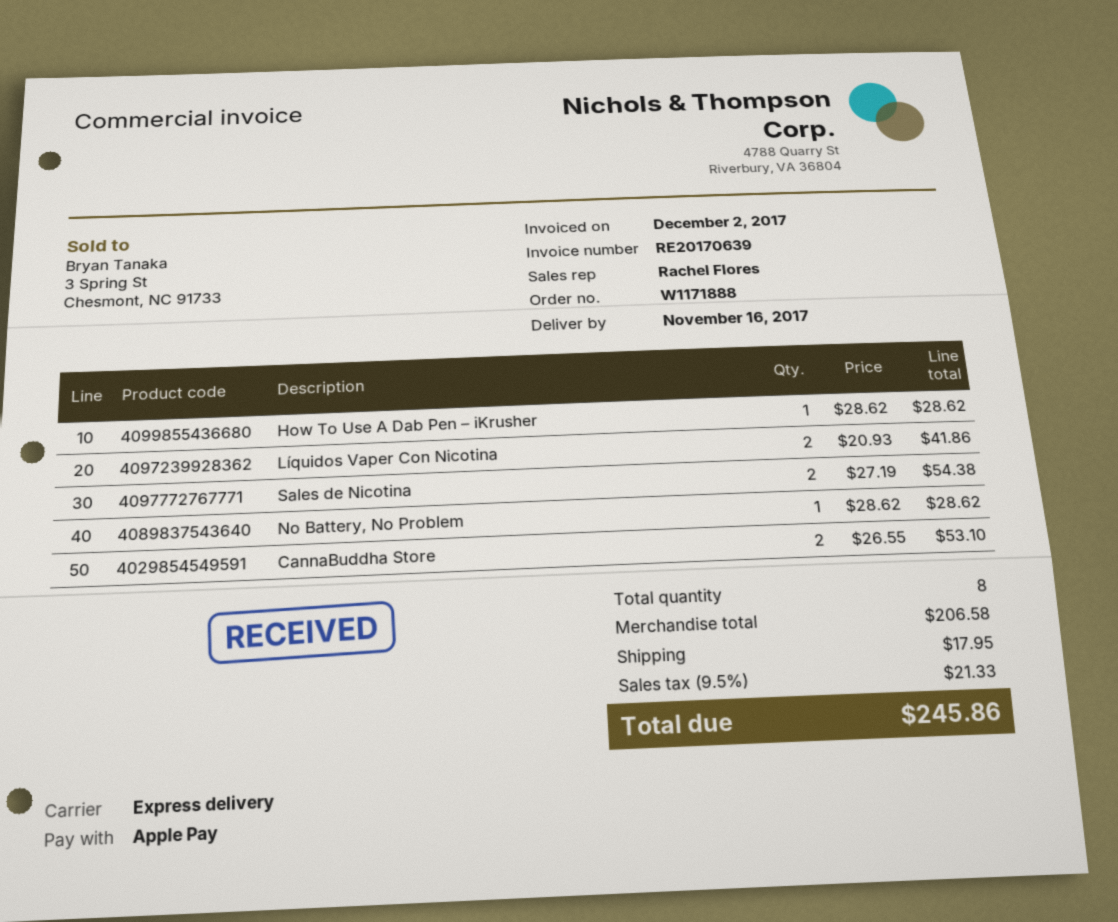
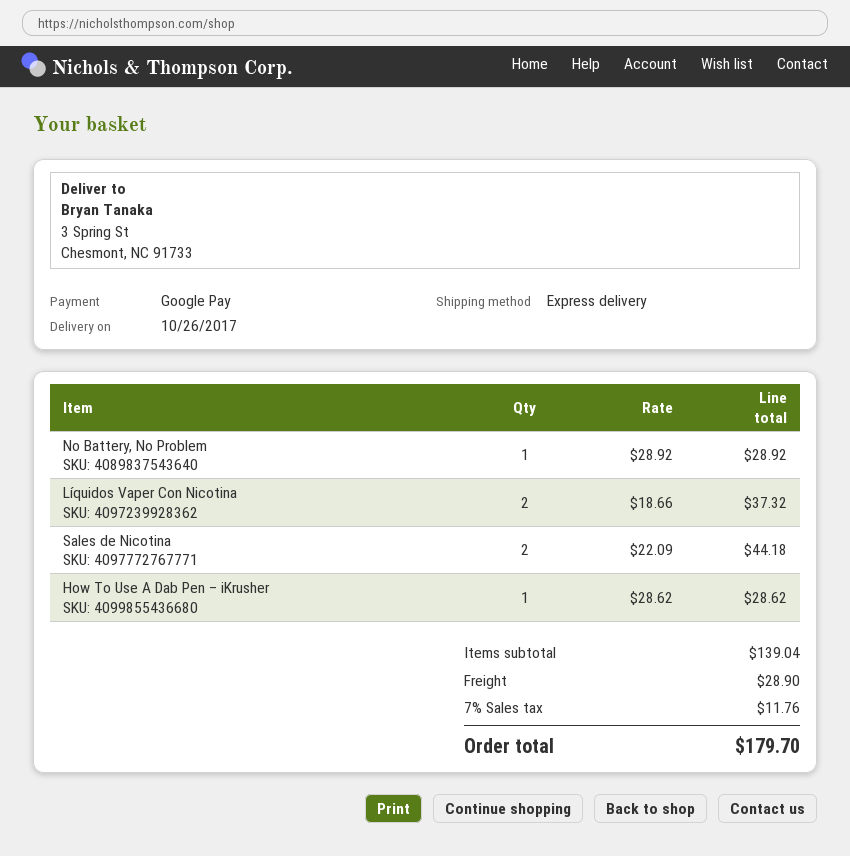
delivery date: 2017-11-16 -> 2017-10-26
payment method: Apple Pay -> Google Pay
Líquidos Vaper Con Nicotina: 2 x 20.93 = 41.86 -> 2 x 18.66 = 37.32
Sales de Nicotina: 2 x 27.19 = 54.38 -> 2 x 22.09 = 44.18
No Battery, No Problem: 1 x 28.62 = 28.62 -> 1 x 28.92 = 28.92
CannaBuddha Store: 2 x 26.55 = 53.10 -> none
subtotal: 206.58 -> 139.04
shipping: 17.95 -> 28.90
tax: 9.5% = 21.33 -> 7% = 11.76
total: 245.86 -> 179.70

